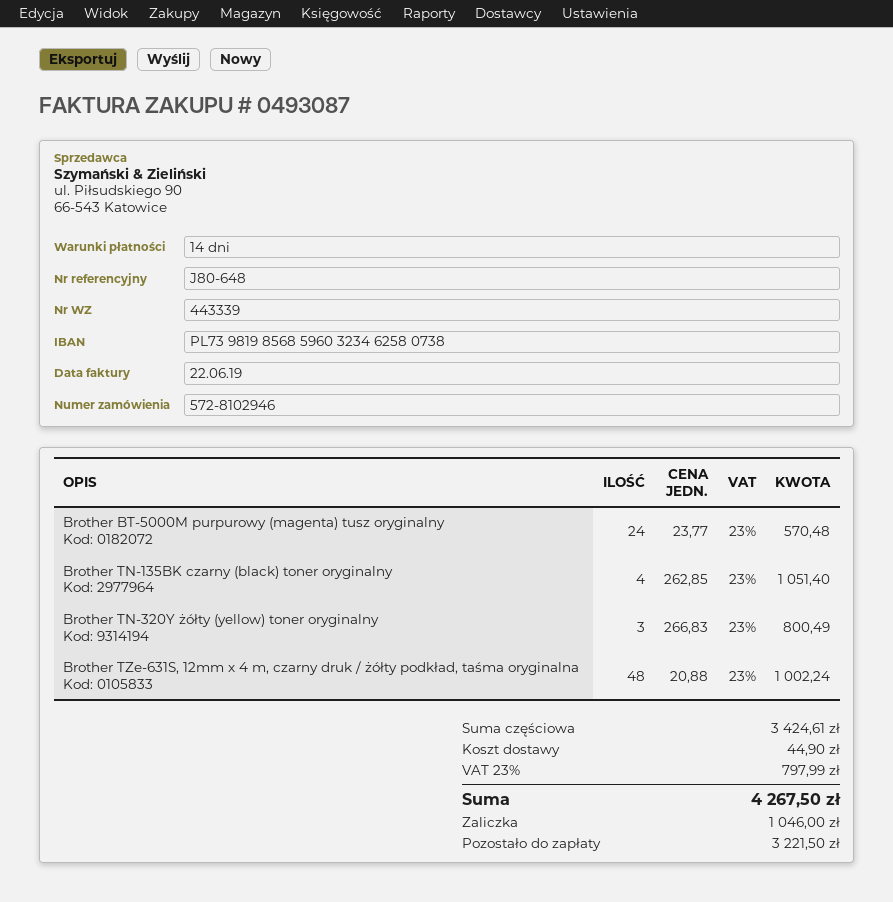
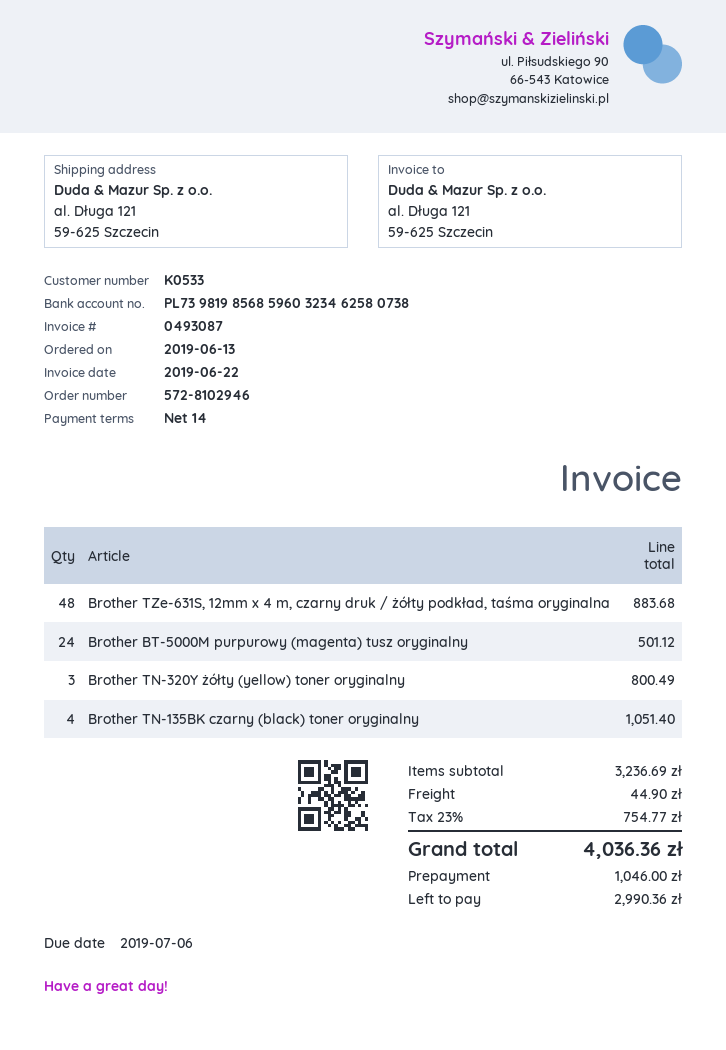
Brother BT-5000M purpurowy (magenta) tusz oryginalny: 24 for 570.48 -> 24 for 501.12
Brother TZe-631S, 12mm x 4 m, czarny druk / żółty podkład, taśma oryginalna: 48 for 1002.24 -> 48 for 883.68
subtotal: 3424.61 -> 3236.69
tax: 23% = 797.99 -> 23% = 754.77
total: 4267.50 -> 4036.36
balance: 3221.50 -> 2990.36

